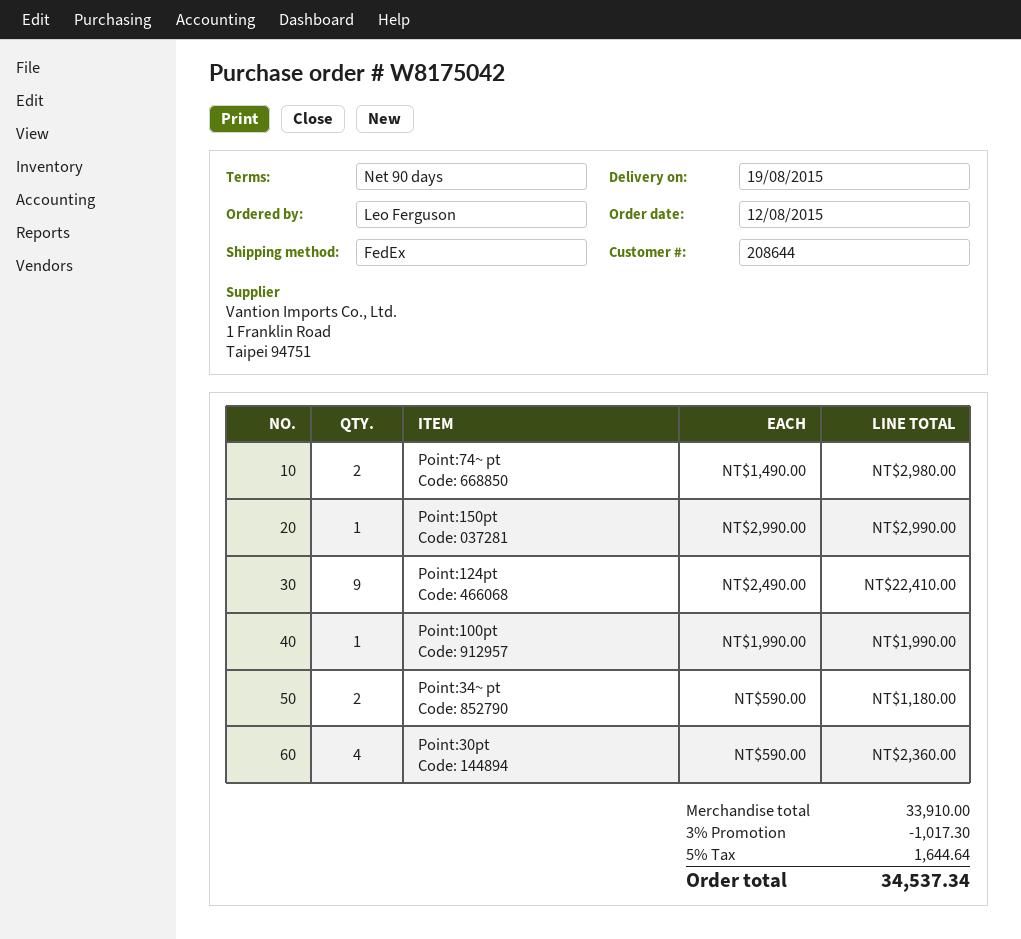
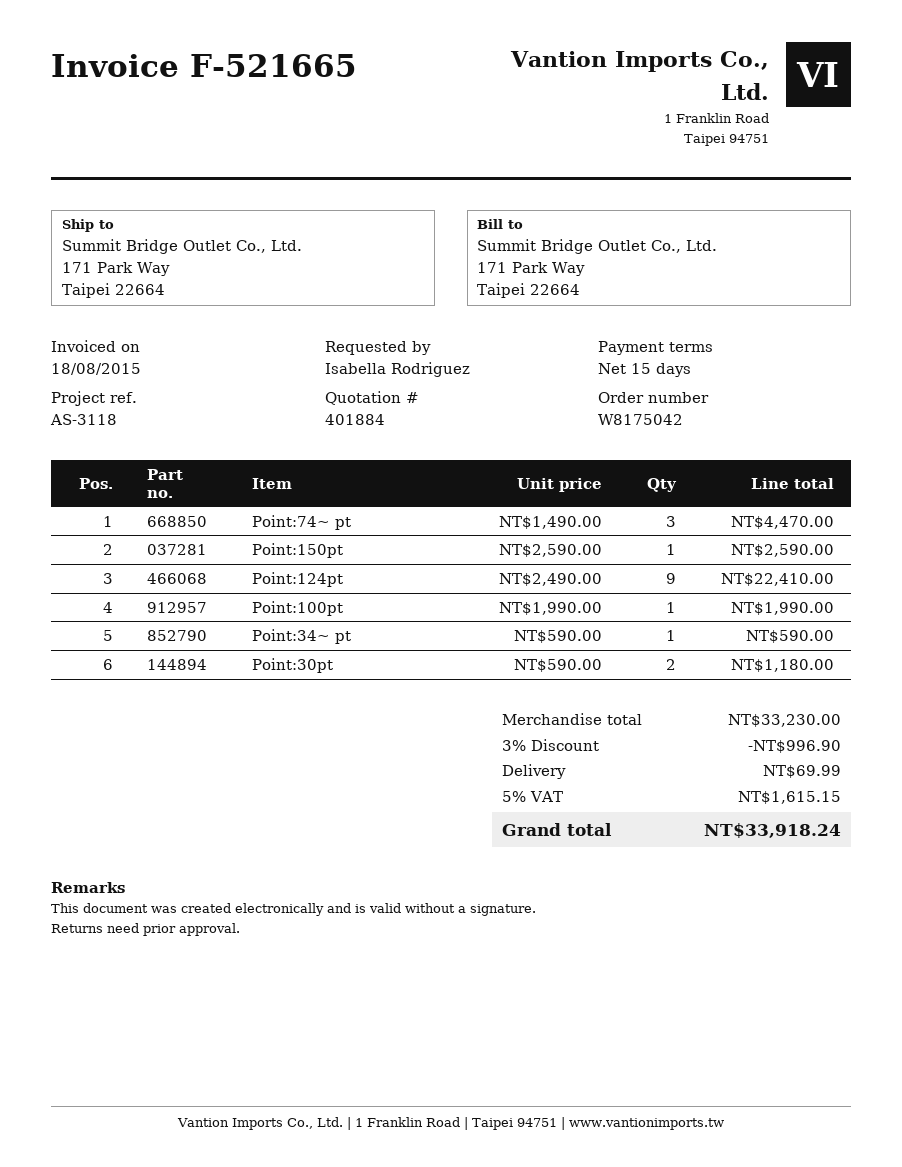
payment terms: 90 days -> 15 days
ordered by: Leo Ferguson -> Isabella Rodriguez
Point:74~ pt: 2 x 1490.00 = 2980.00 -> 3 x 1490.00 = 4470.00
Point:150pt: 1 x 2990.00 = 2990.00 -> 1 x 2590.00 = 2590.00
Point:34~ pt: 2 x 590.00 = 1180.00 -> 1 x 590.00 = 590.00
Point:30pt: 4 x 590.00 = 2360.00 -> 2 x 590.00 = 1180.00
subtotal: 33910.00 -> 33230.00
discount: 3% = 1017.30 -> 3% = 996.90
shipping: none -> 69.99
tax: 5% = 1644.64 -> 5% = 1615.15
total: 34537.34 -> 33918.24

